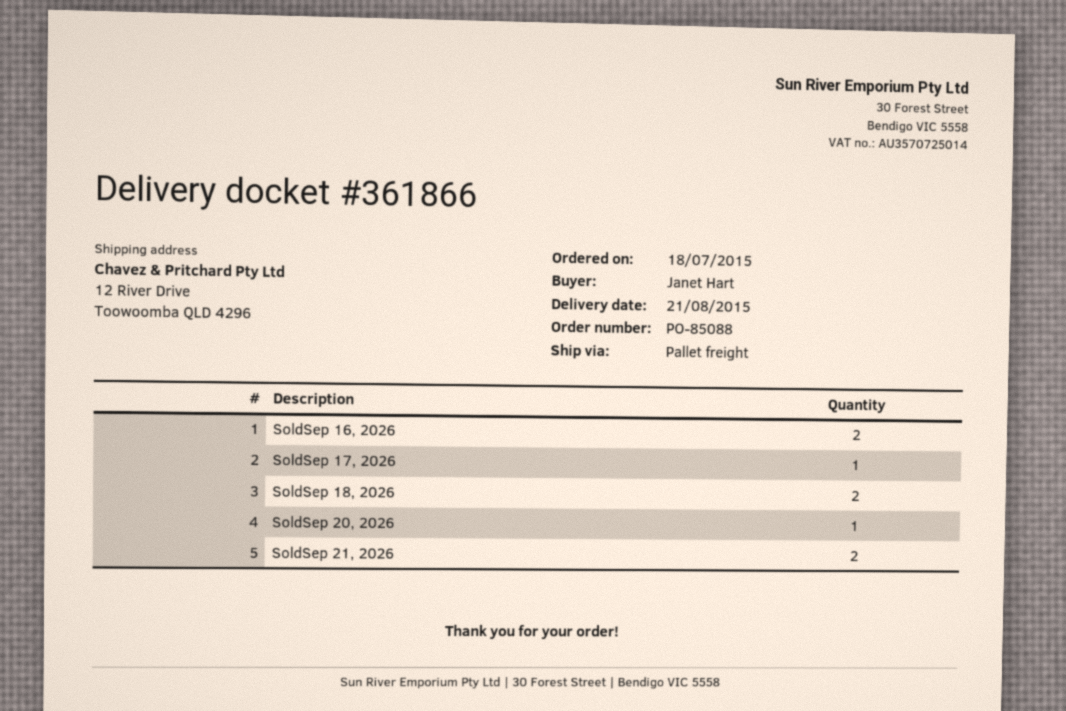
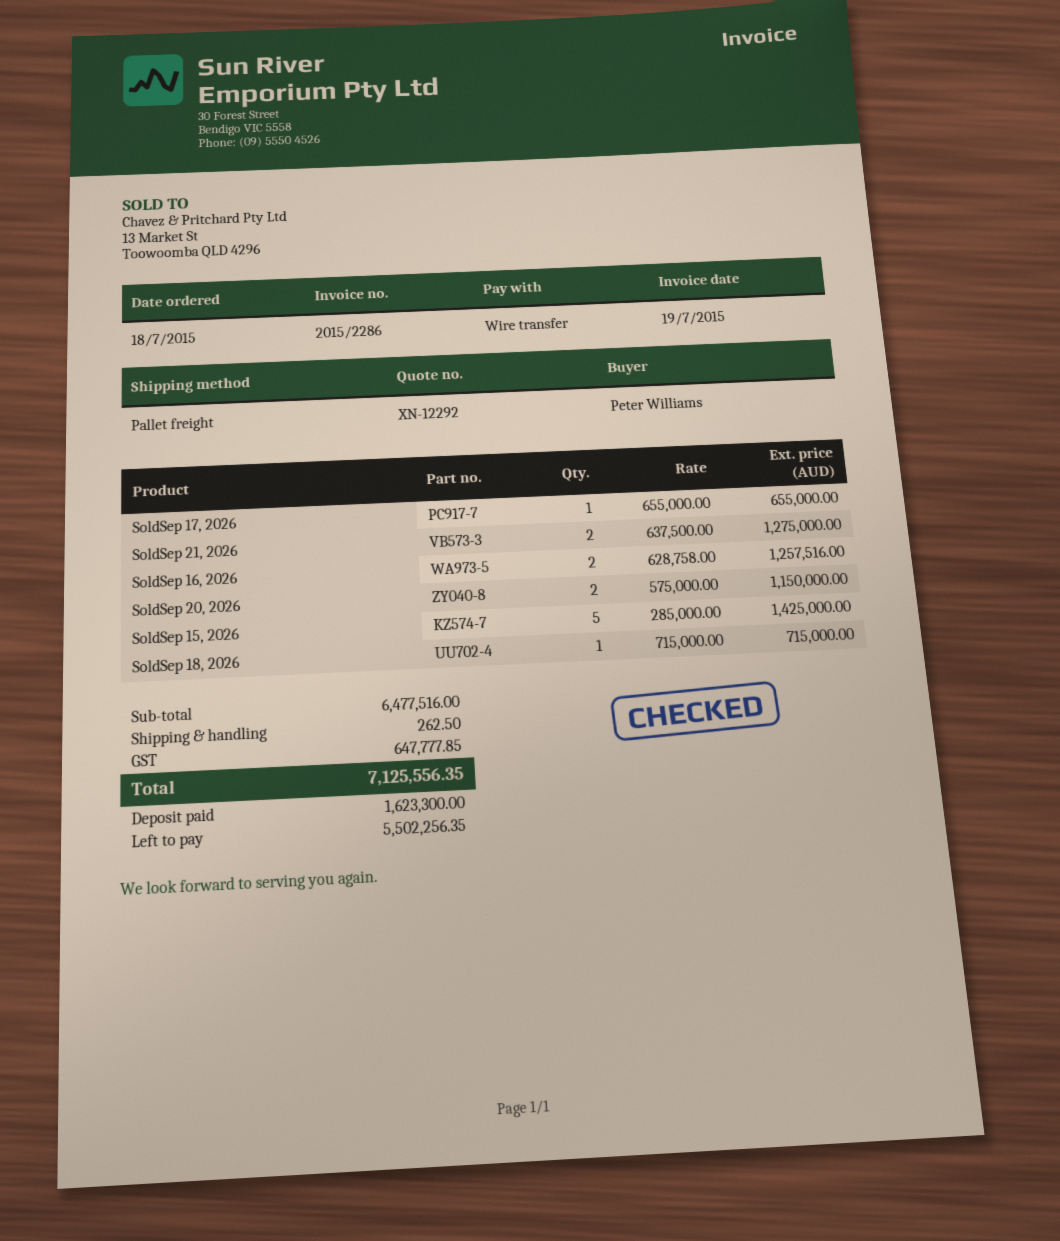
ordered by: Janet Hart -> Peter Williams
SoldSep 18, 2026: 2 -> 1
SoldSep 20, 2026: 1 -> 2
SoldSep 15, 2026: none -> 5

